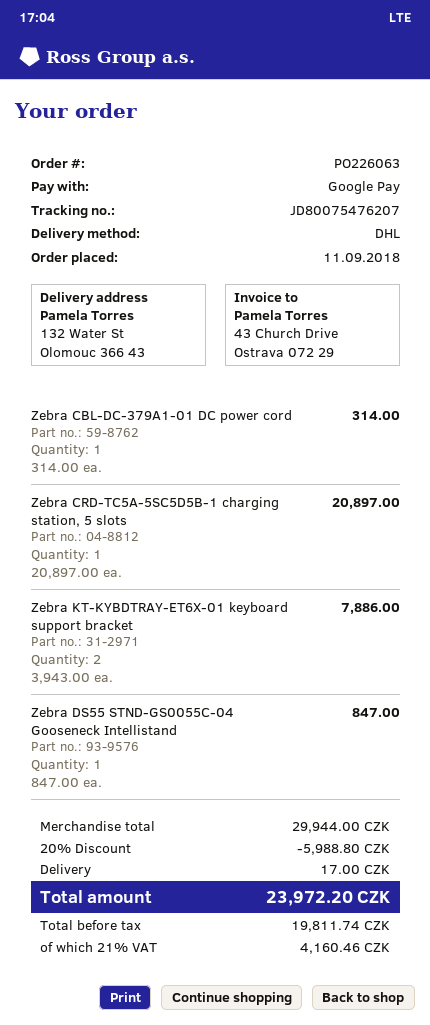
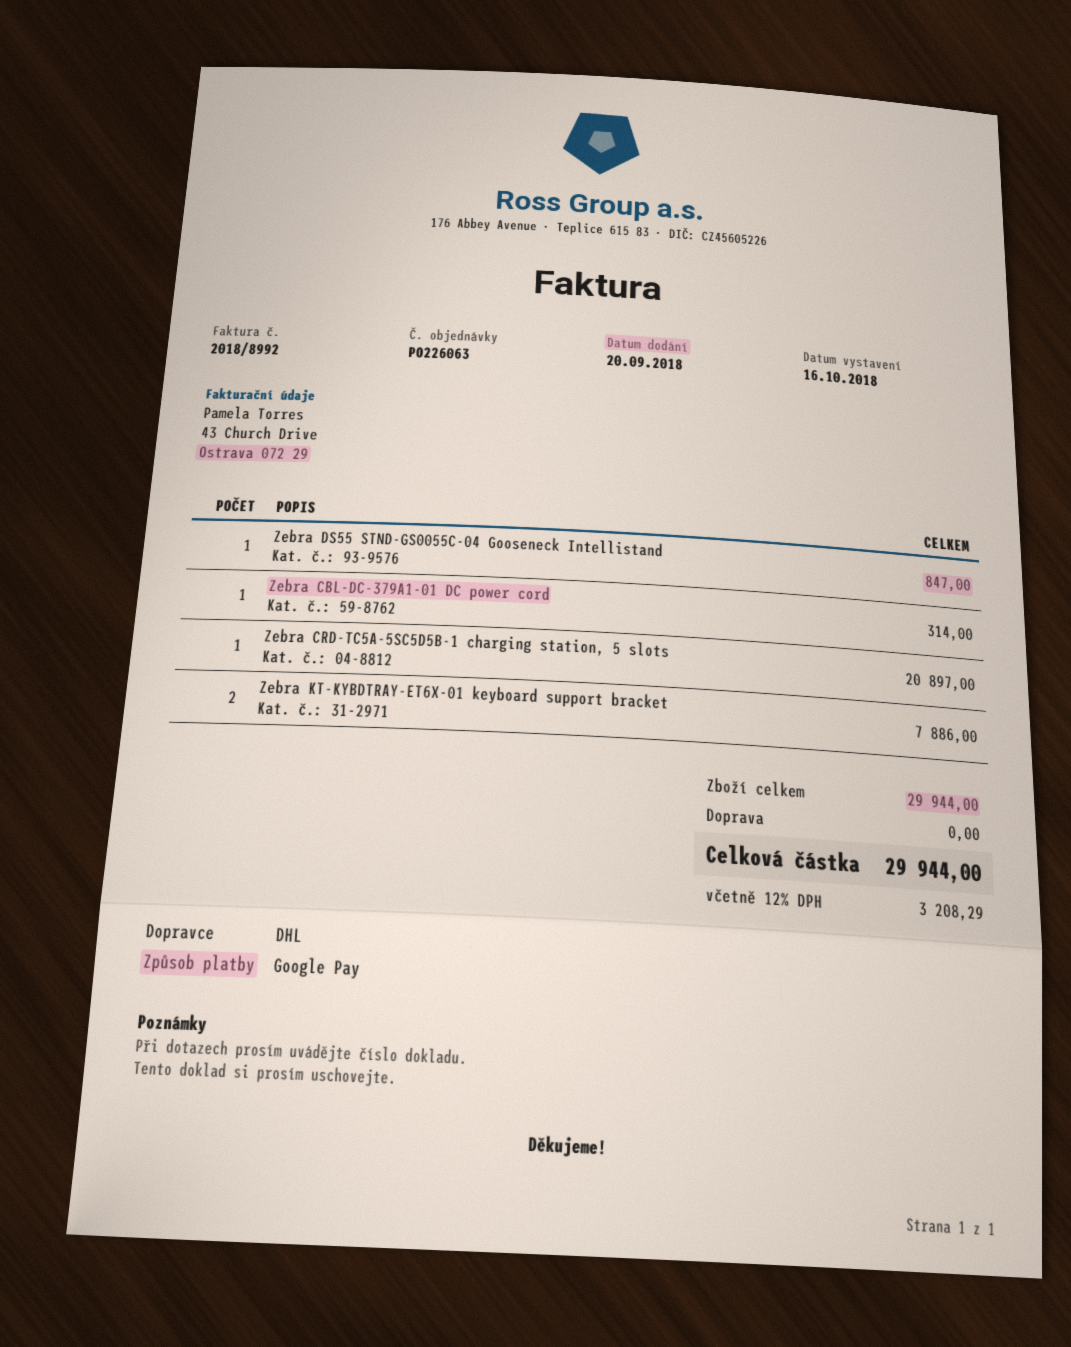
discount: 20% = 5988.80 -> none
shipping: 17.00 -> 0.00
tax: 21% = 4160.46 -> 12% = 3208.29
total: 23972.20 -> 29944.00

